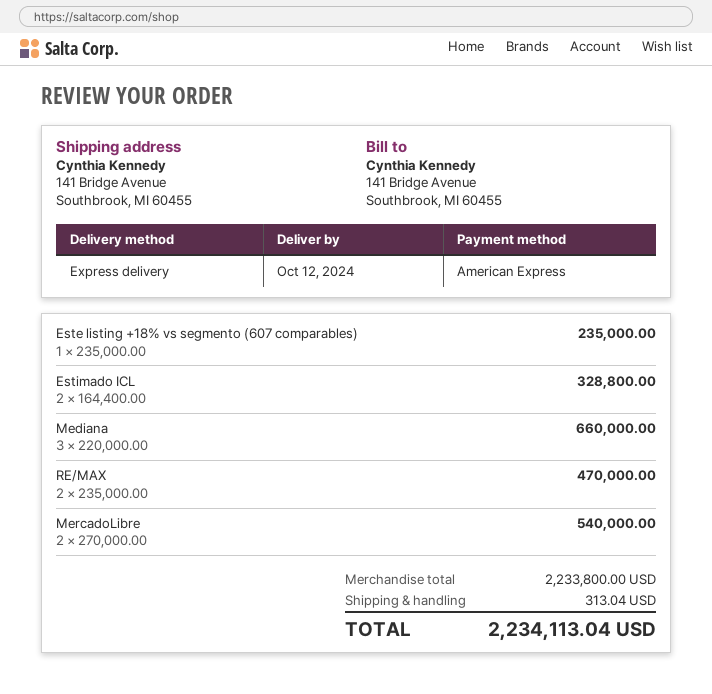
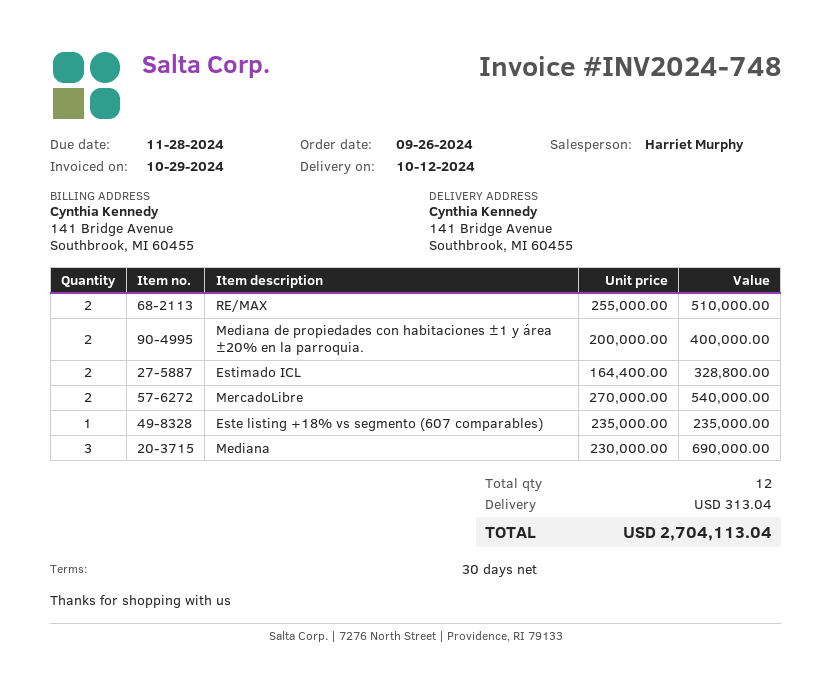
Mediana: 3 x 220000.00 = 660000.00 -> 3 x 230000.00 = 690000.00
RE/MAX: 2 x 235000.00 = 470000.00 -> 2 x 255000.00 = 510000.00
Mediana de propiedades con habitaciones ±1 y área ±20% en la parroquia.: none -> 2 x 200000.00 = 400000.00
total: 2234113.04 -> 2704113.04

